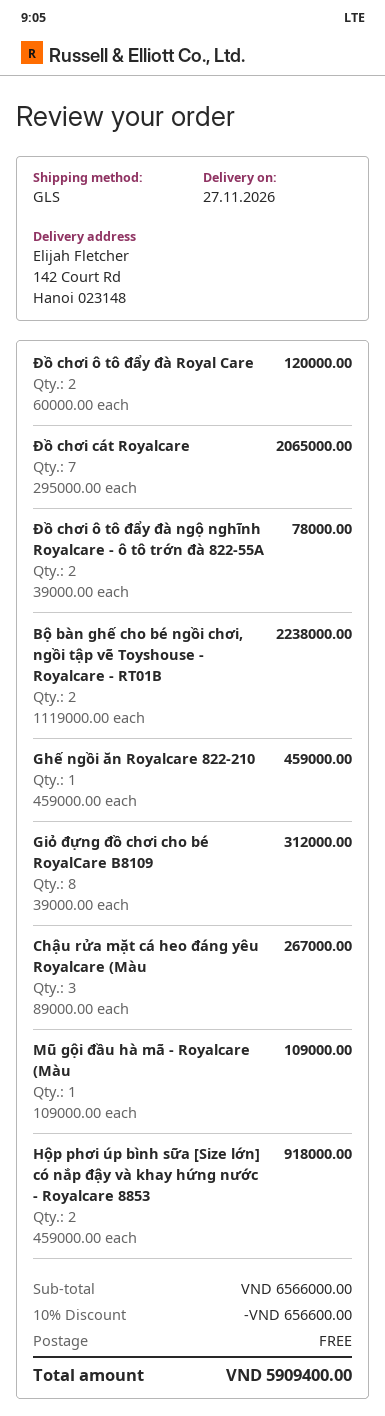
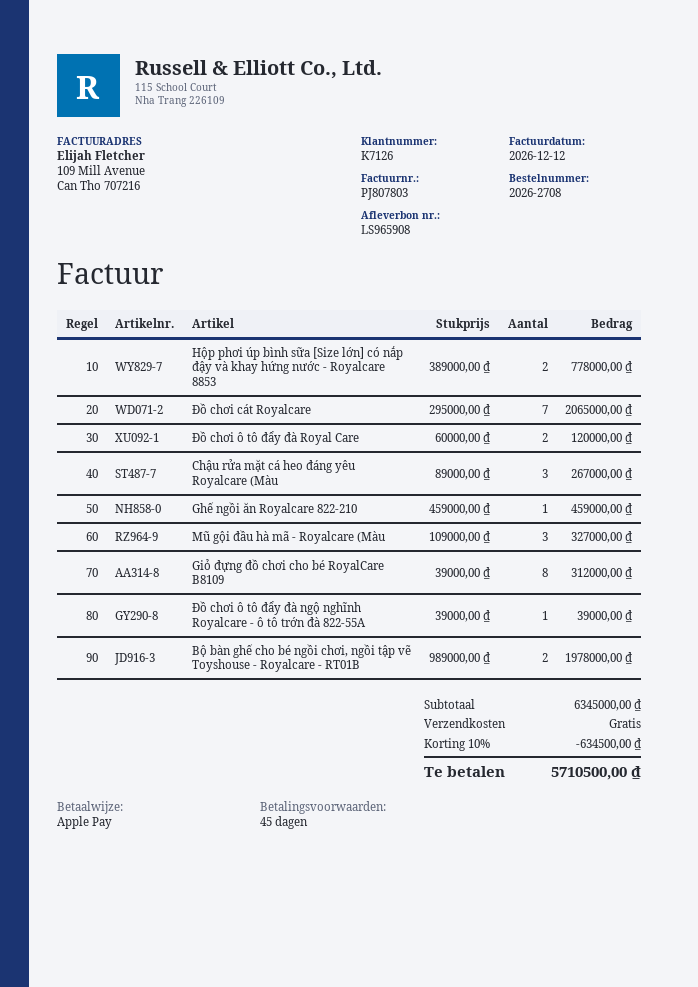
Đồ chơi ô tô đẩy đà ngộ nghĩnh Royalcare - ô tô trớn đà 822-55A: 2 x 39000.00 = 78000.00 -> 1 x 39000.00 = 39000.00
Bộ bàn ghế cho bé ngồi chơi, ngồi tập vẽ Toyshouse - Royalcare - RT01B: 2 x 1119000.00 = 2238000.00 -> 2 x 989000.00 = 1978000.00
Mũ gội đầu hà mã - Royalcare (Màu: 1 x 109000.00 = 109000.00 -> 3 x 109000.00 = 327000.00
Hộp phơi úp bình sữa [Size lớn] có nắp đậy và khay hứng nước - Royalcare 8853: 2 x 459000.00 = 918000.00 -> 2 x 389000.00 = 778000.00
subtotal: 6566000.00 -> 6345000.00
discount: 10% = 656600.00 -> 10% = 634500.00
total: 5909400.00 -> 5710500.00

